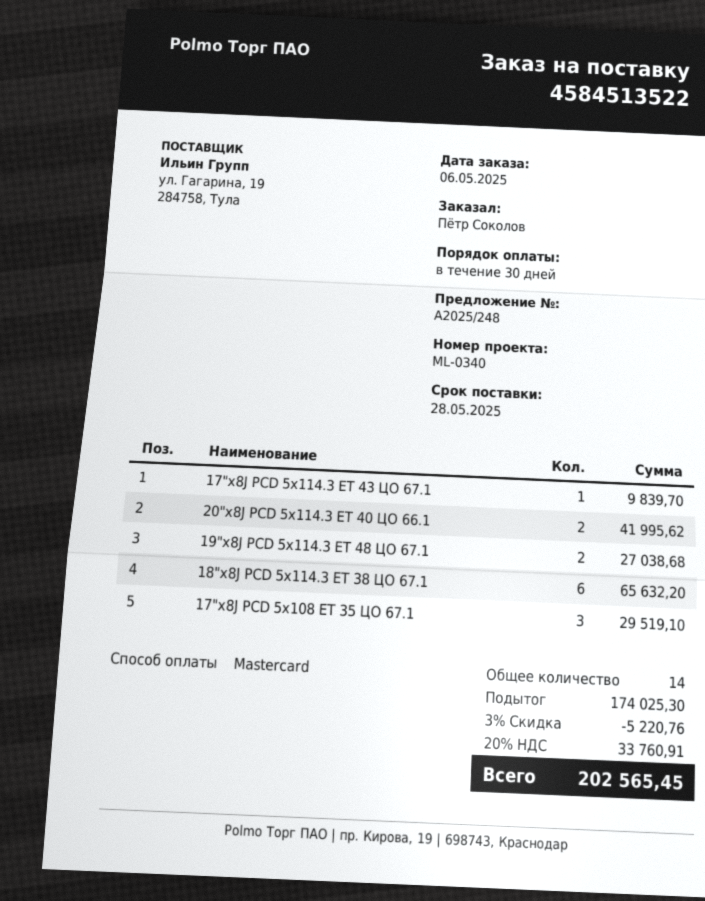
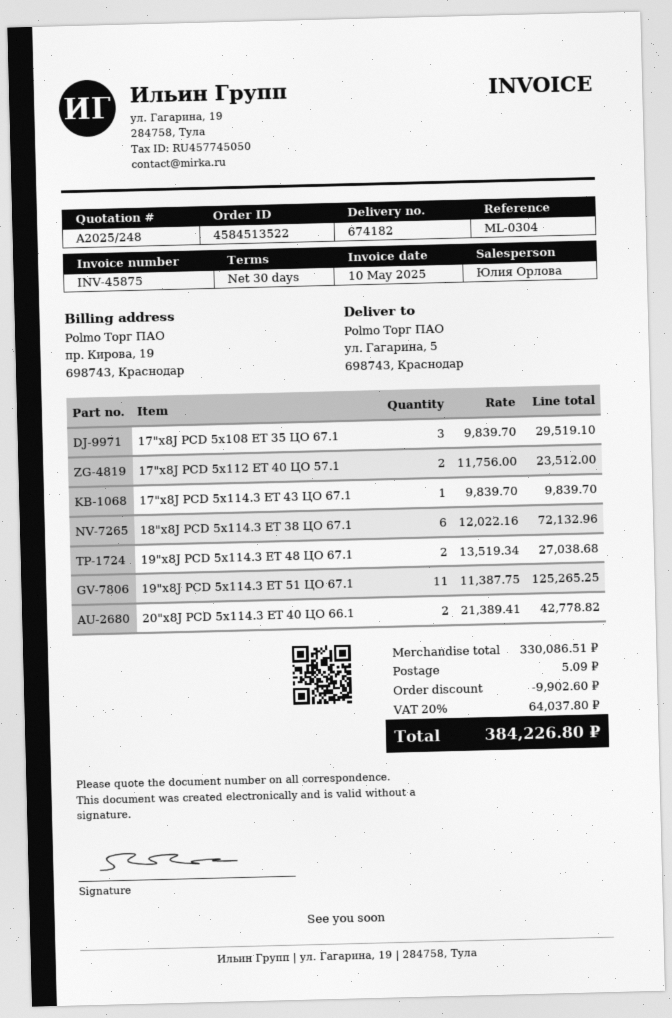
reference: ML-0340 -> ML-0304
20"x8J PCD 5x114.3 ЕТ 40 ЦО 66.1: 2 for 41995.62 -> 2 for 42778.82
18"x8J PCD 5x114.3 ЕТ 38 ЦО 67.1: 6 for 65632.20 -> 6 for 72132.96
17"x8J PCD 5x112 ЕТ 40 ЦО 57.1: none -> 2 for 23512.00
19"x8J PCD 5x114.3 ЕТ 51 ЦО 67.1: none -> 11 for 125265.25
subtotal: 174025.30 -> 330086.51
discount: 5220.76 -> 9902.60
shipping: none -> 5.09
tax: 20% = 33760.91 -> 20% = 64037.80
total: 202565.45 -> 384226.80

